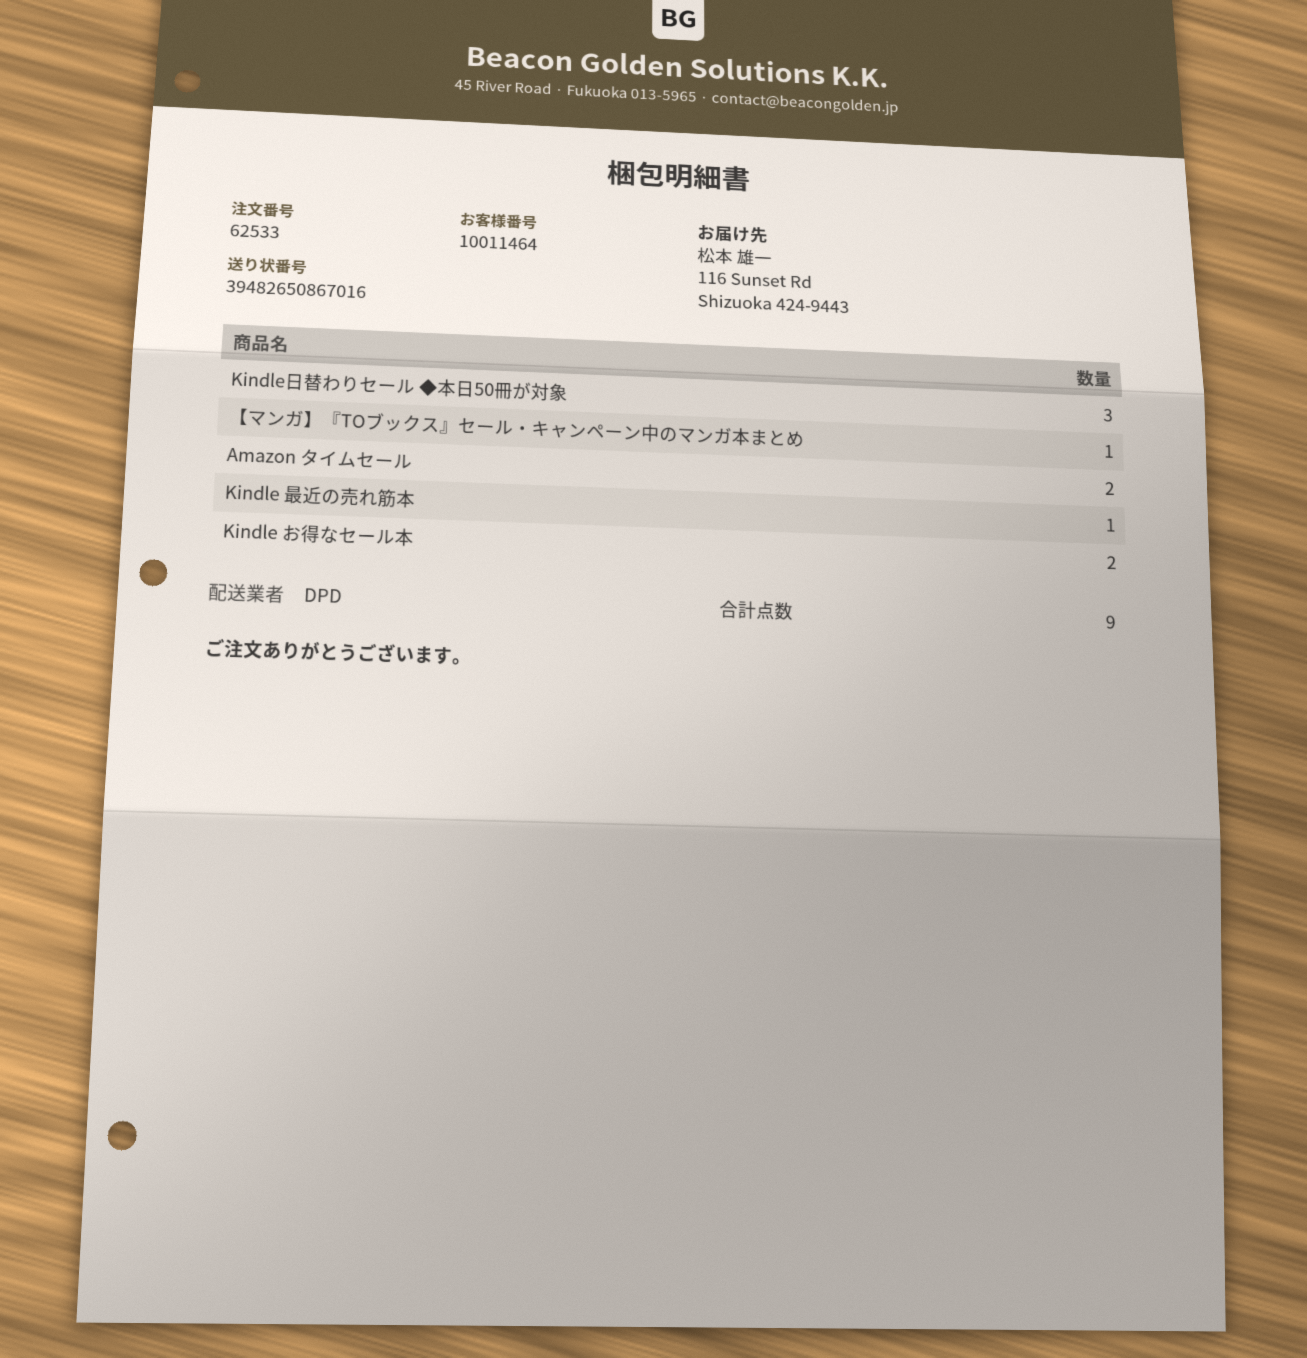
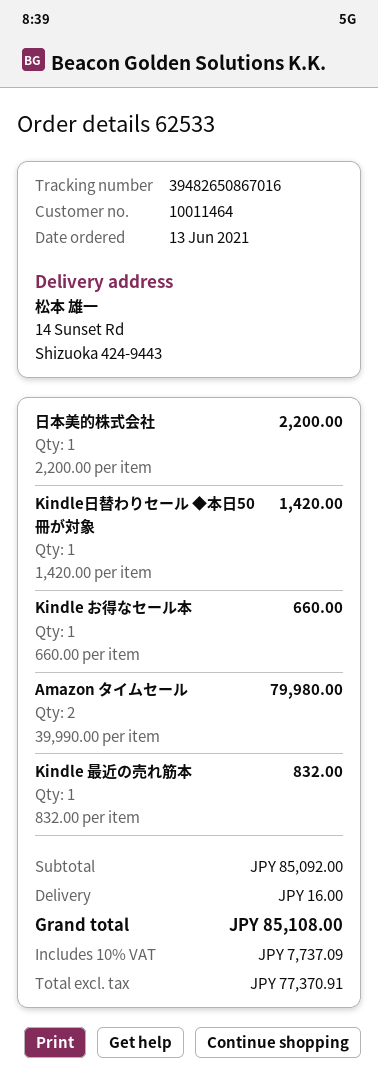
ship to: 116 Sunset Rd, Shizuoka 424-9443 -> 14 Sunset Rd, Shizuoka 424-9443
Kindle日替わりセール ◆本日50冊が対象: 3 -> 1
【マンガ】『TOブックス』セール・キャンペーン中のマンガ本まとめ: 1 -> none
Kindle お得なセール本: 2 -> 1
日本美的株式会社: none -> 1

